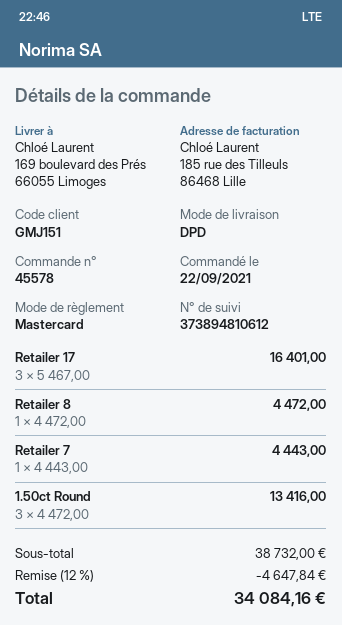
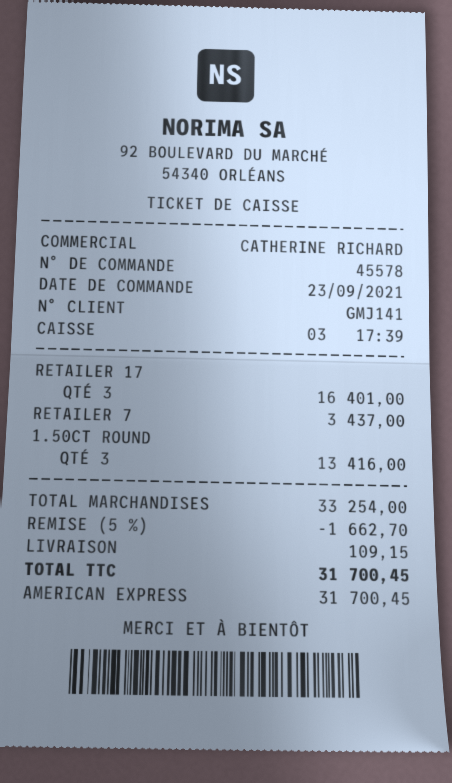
order date: 2021-09-22 -> 2021-09-23
customer number: GMJ151 -> GMJ141
payment method: Mastercard -> American Express
Retailer 8: 1 for 4472.00 -> none
Retailer 7: 1 for 4443.00 -> 1 for 3437.00
subtotal: 38732.00 -> 33254.00
discount: 12% = 4647.84 -> 5% = 1662.70
shipping: none -> 109.15
total: 34084.16 -> 31700.45

